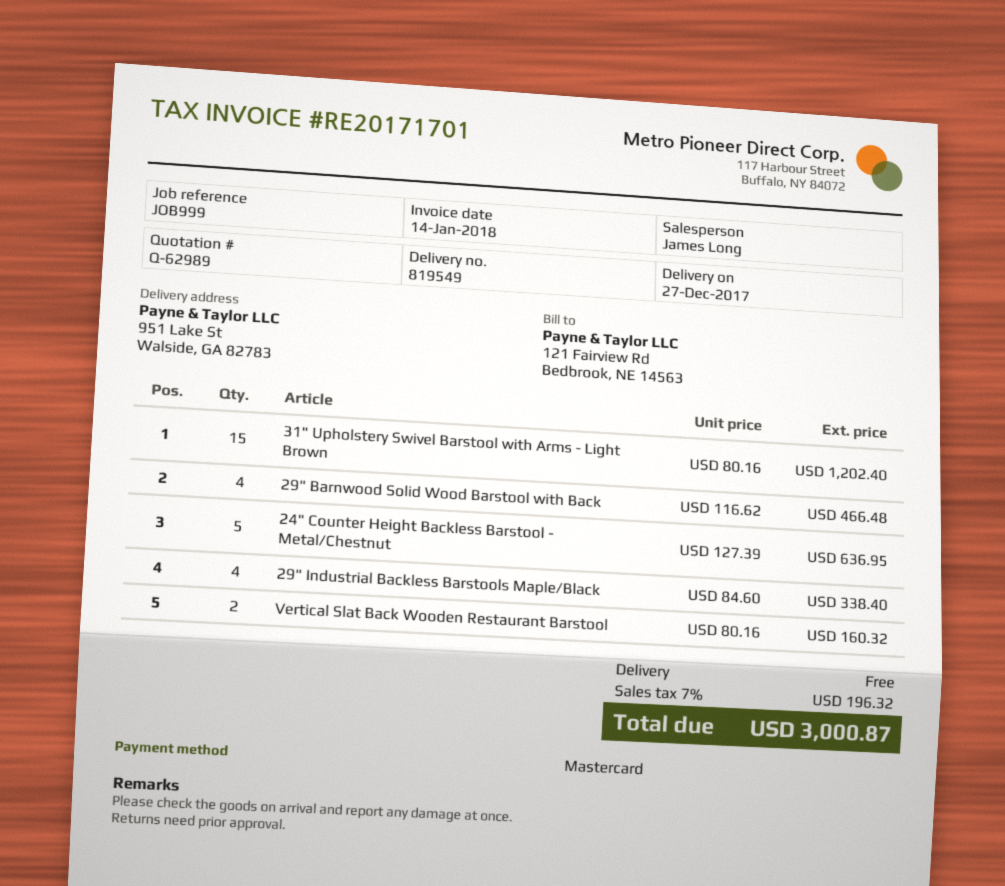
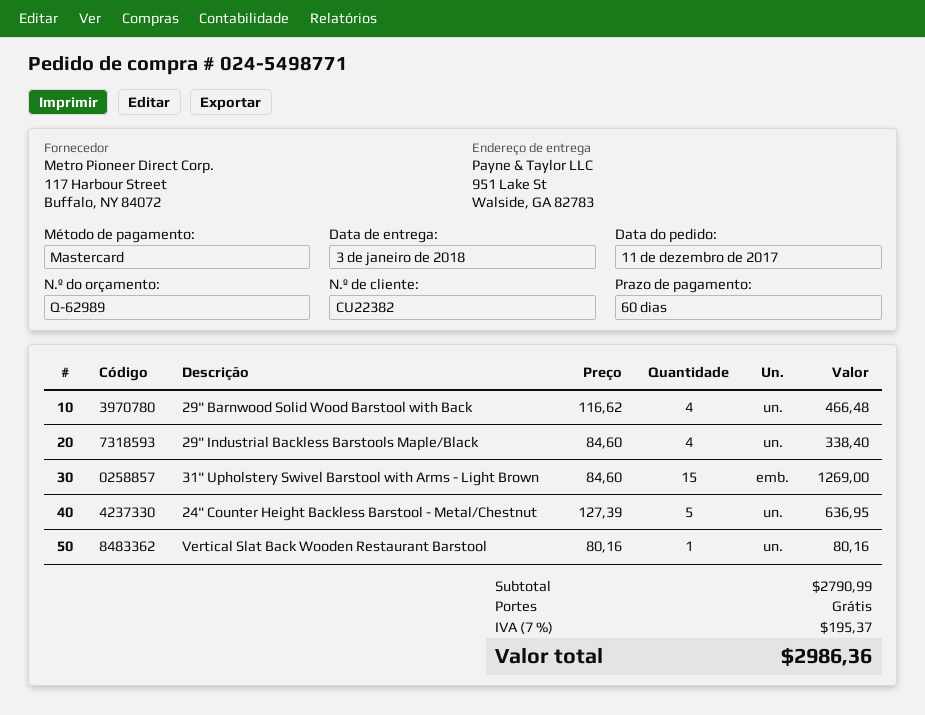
delivery date: 2017-12-27 -> 2018-01-03
31" Upholstery Swivel Barstool with Arms - Light Brown: 15 x 80.16 = 1202.40 -> 15 x 84.60 = 1269.00
Vertical Slat Back Wooden Restaurant Barstool: 2 x 80.16 = 160.32 -> 1 x 80.16 = 80.16
tax: 7% = 196.32 -> 7% = 195.37
total: 3000.87 -> 2986.36

